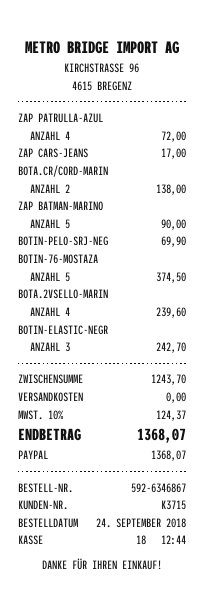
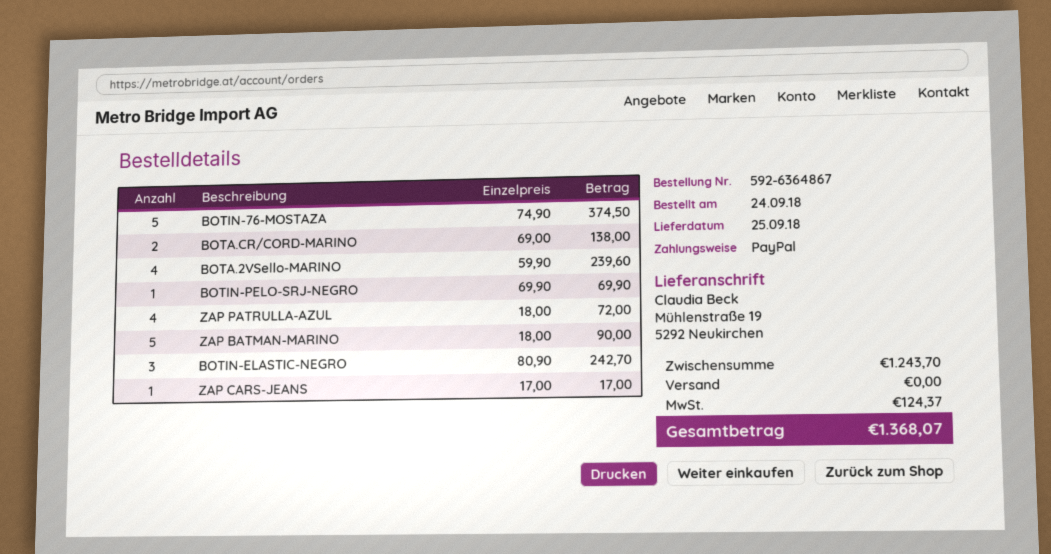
order number: 592-6346867 -> 592-6364867

